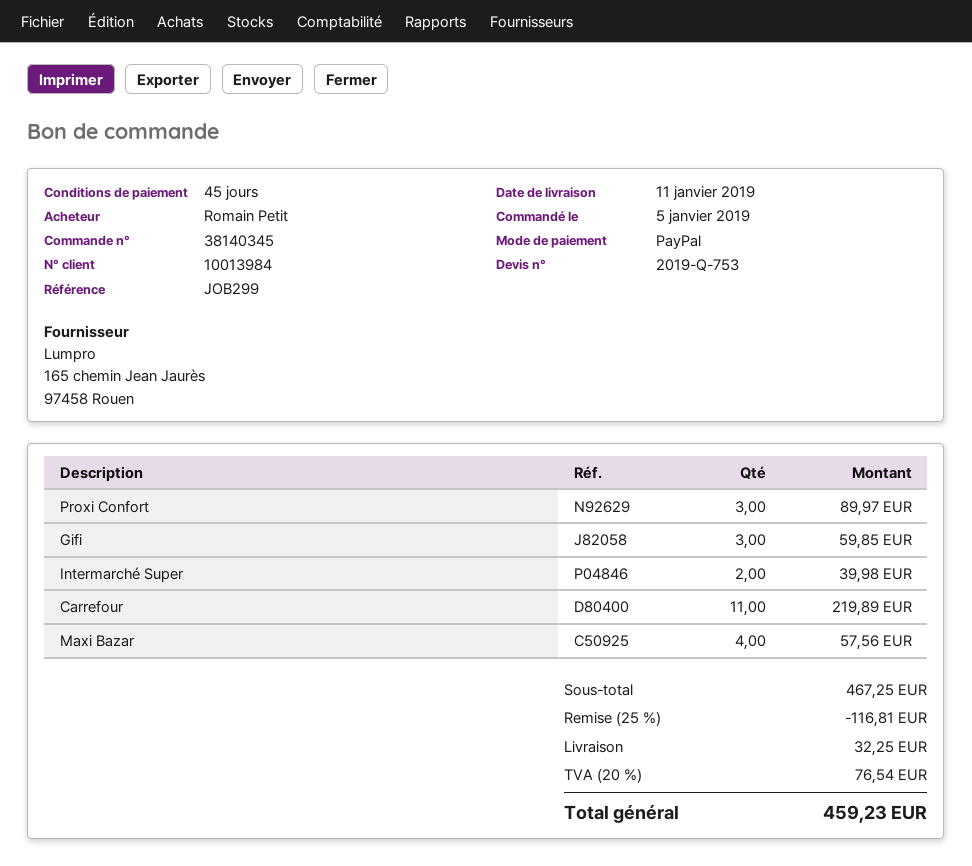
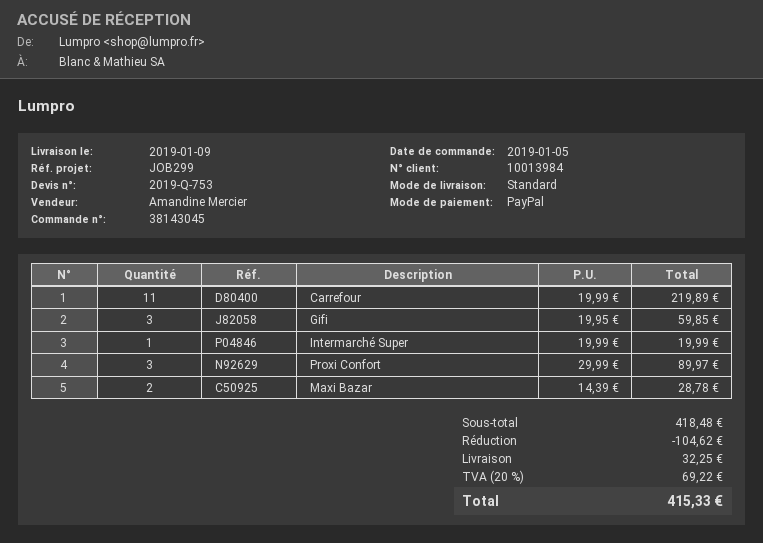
order number: 38140345 -> 38143045
delivery date: 2019-01-11 -> 2019-01-09
Intermarché Super: 2 for 39.98 -> 1 for 19.99
Maxi Bazar: 4 for 57.56 -> 2 for 28.78
subtotal: 467.25 -> 418.48
discount: 116.81 -> 104.62
tax: 20% = 76.54 -> 20% = 69.22
total: 459.23 -> 415.33

